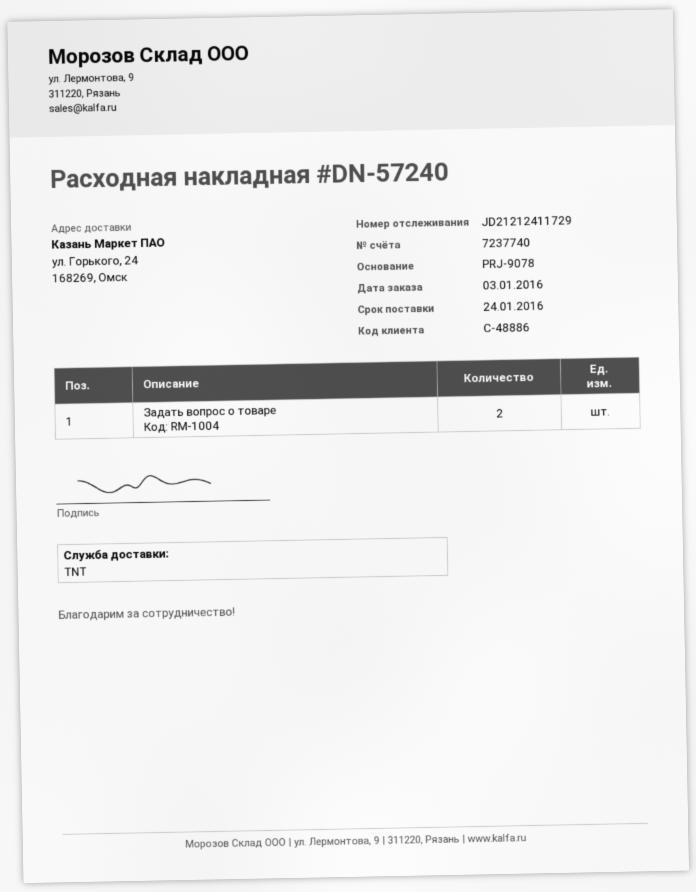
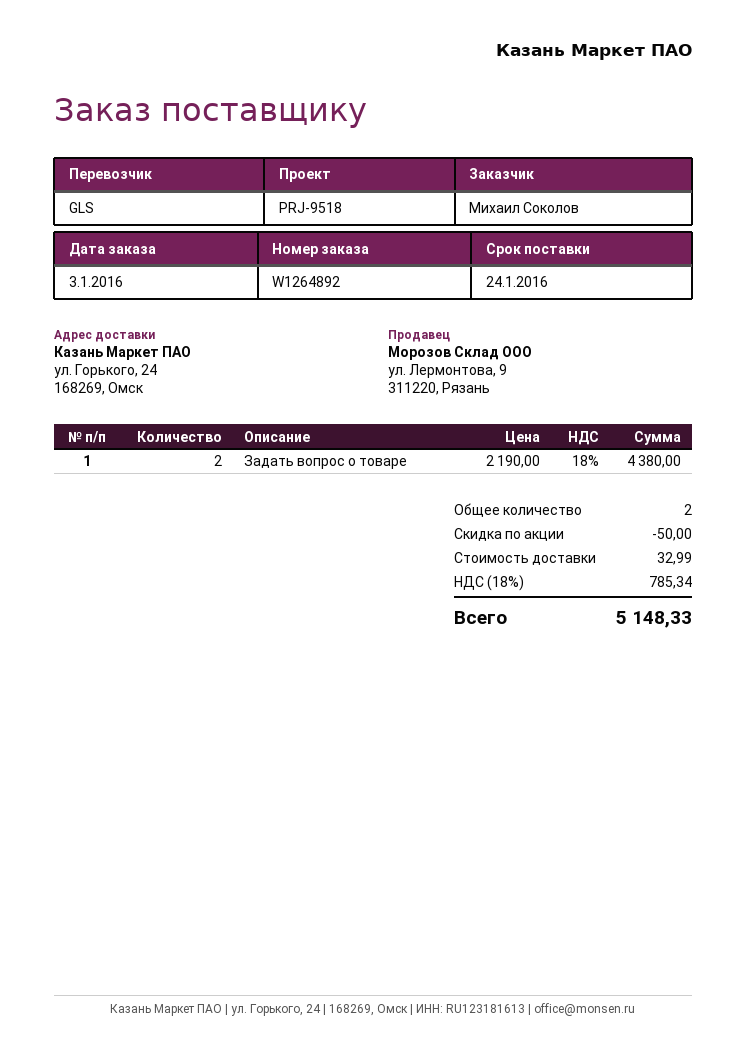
reference: PRJ-9078 -> PRJ-9518
shipping method: TNT -> GLS

